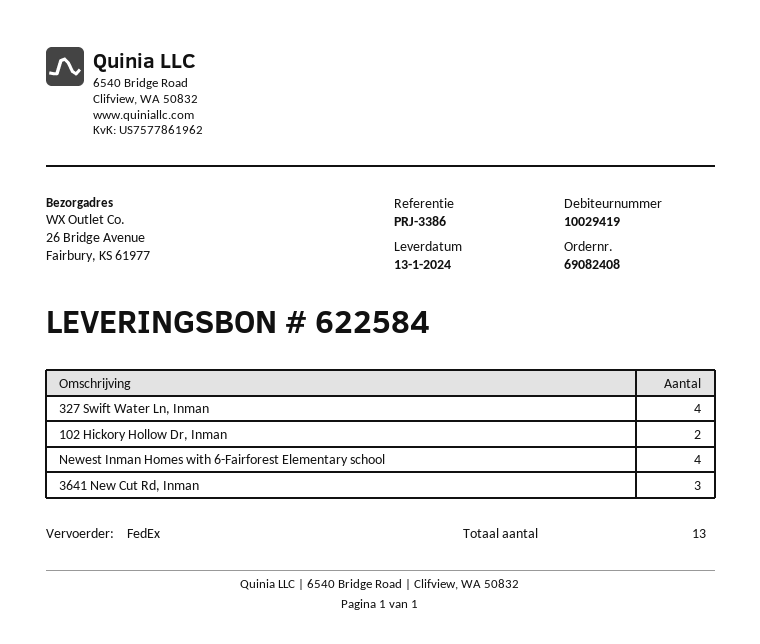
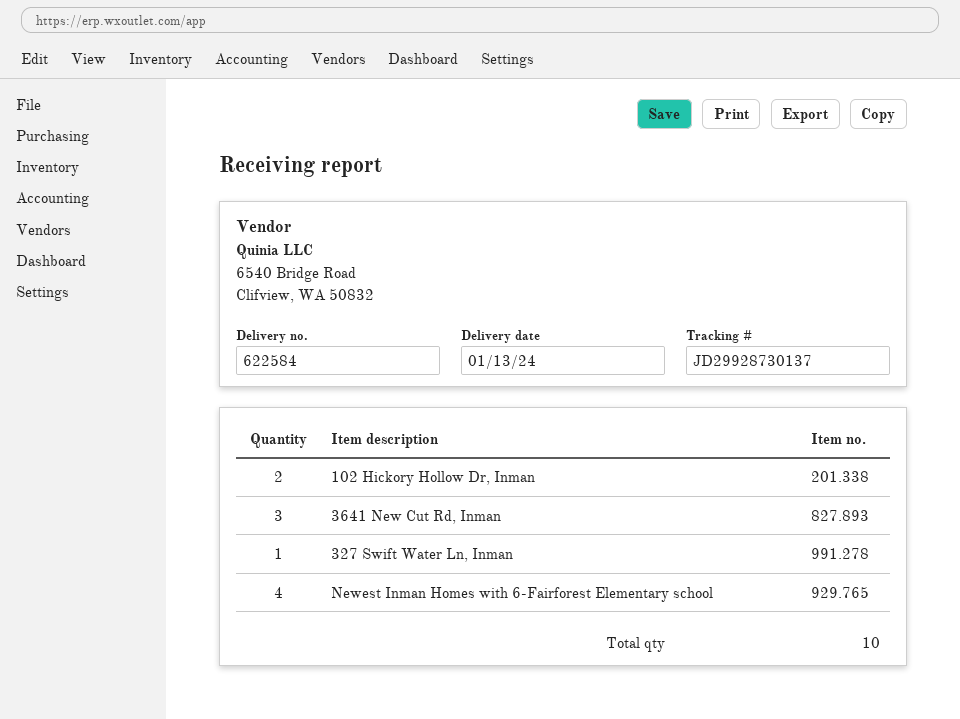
327 Swift Water Ln, Inman: 4 -> 1
total quantity: 13 -> 10

